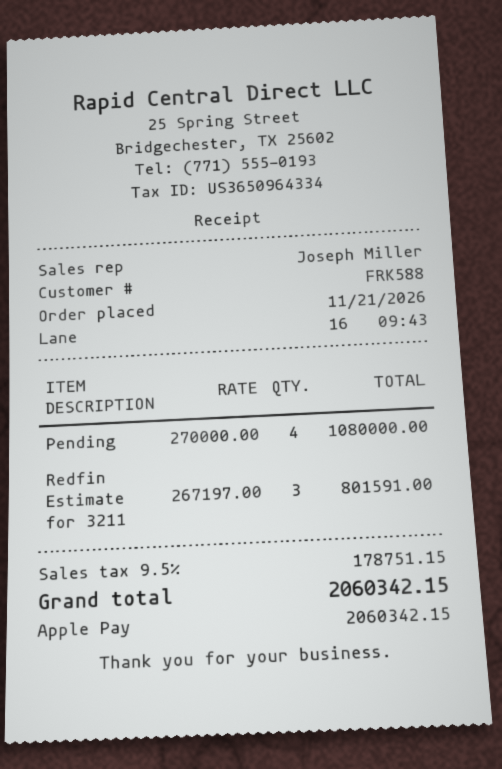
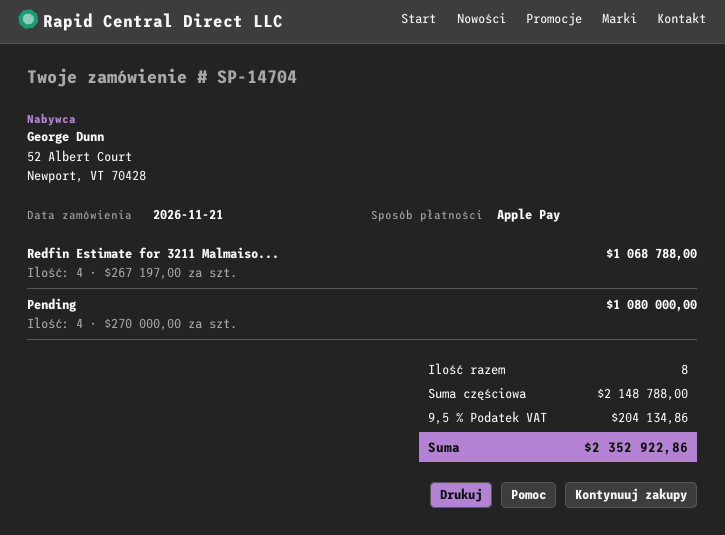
Redfin Estimate for 3211: 3 x 267197.00 = 801591.00 -> 4 x 267197.00 = 1068788.00
tax: 9.5% = 178751.15 -> 9.5% = 204134.86
total: 2060342.15 -> 2352922.86

